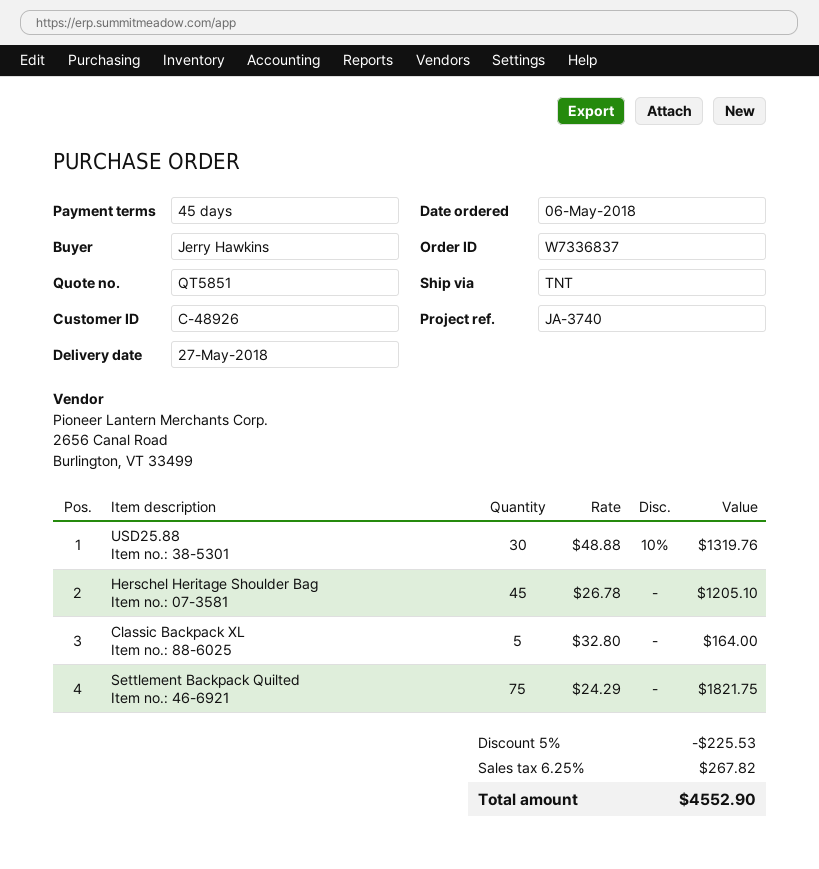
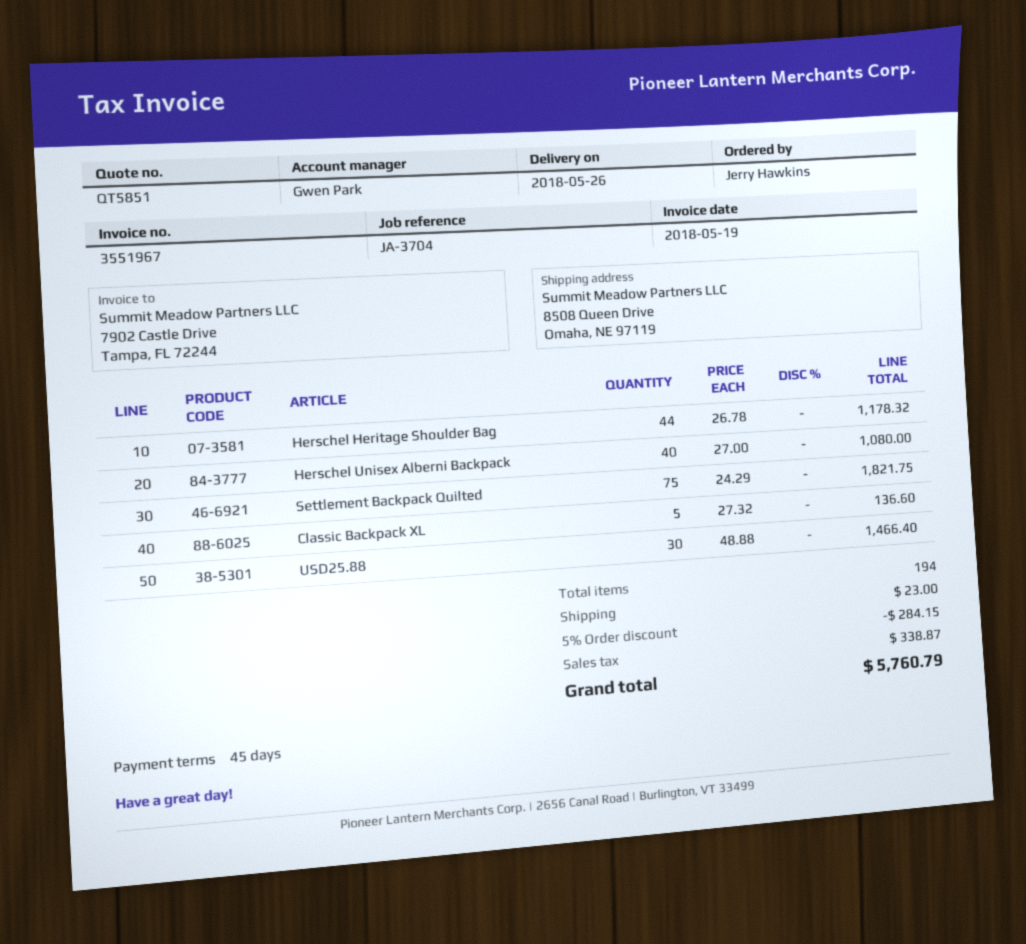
delivery date: 2018-05-27 -> 2018-05-26
reference: JA-3740 -> JA-3704
USD25.88: 30 x 48.88 - 10% = 1319.76 -> 30 x 48.88 = 1466.40
Herschel Heritage Shoulder Bag: 45 x 26.78 = 1205.10 -> 44 x 26.78 = 1178.32
Classic Backpack XL: 5 x 32.80 = 164.00 -> 5 x 27.32 = 136.60
Herschel Unisex Alberni Backpack: none -> 40 x 27.00 = 1080.00
discount: 5% = 225.53 -> 5% = 284.15
shipping: none -> 23.00
tax: 267.82 -> 338.87
total: 4552.90 -> 5760.79

